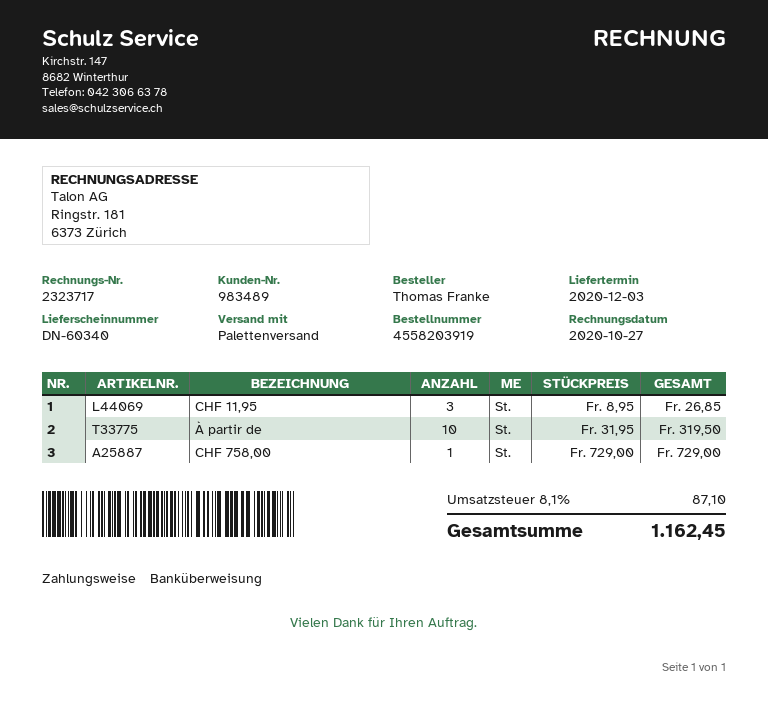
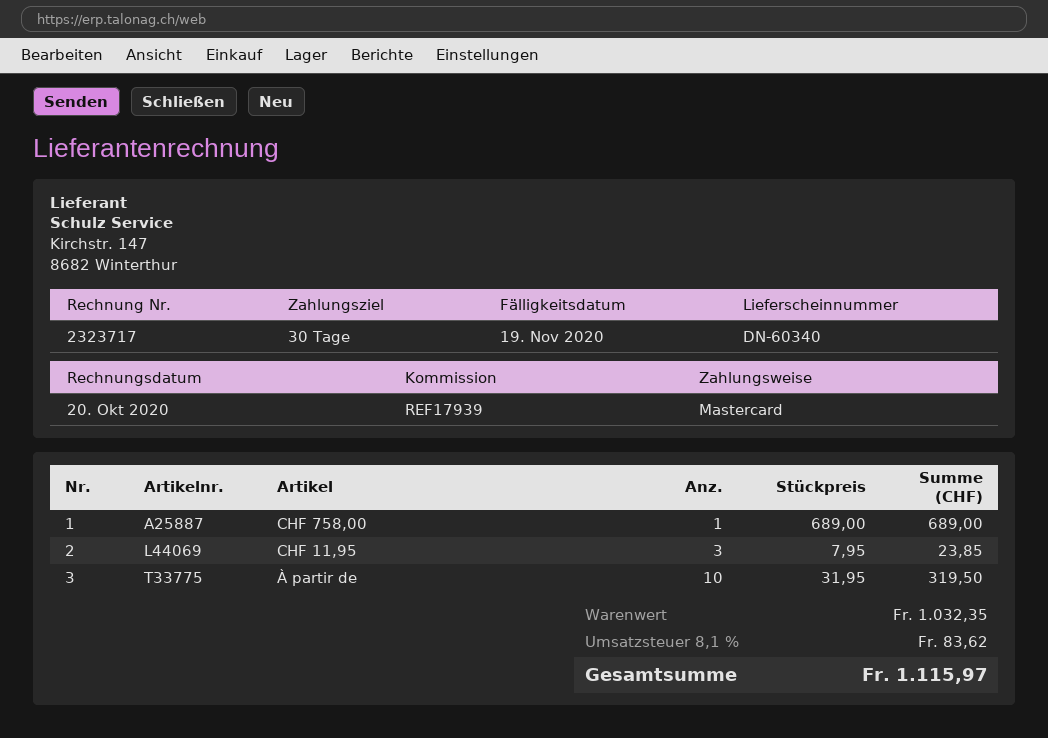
invoice date: 2020-10-27 -> 2020-10-20
payment method: bank transfer -> Mastercard
CHF 11,95: 3 x 8.95 = 26.85 -> 3 x 7.95 = 23.85
CHF 758,00: 1 x 729.00 = 729.00 -> 1 x 689.00 = 689.00
tax: 8.1% = 87.10 -> 8.1% = 83.62
total: 1162.45 -> 1115.97

